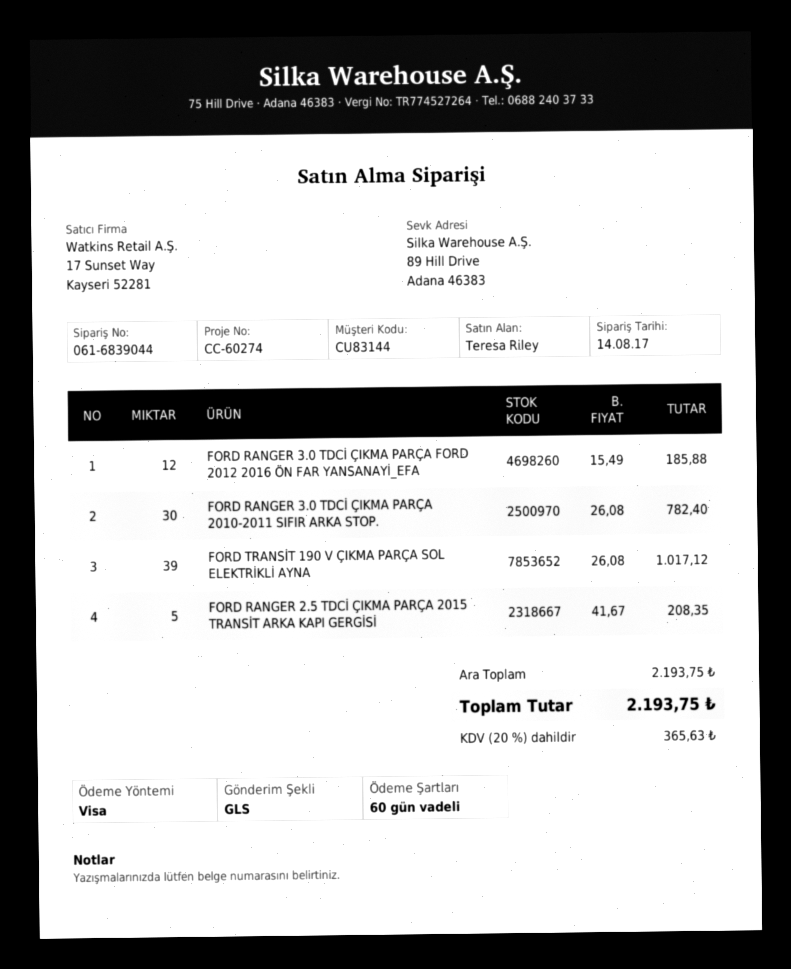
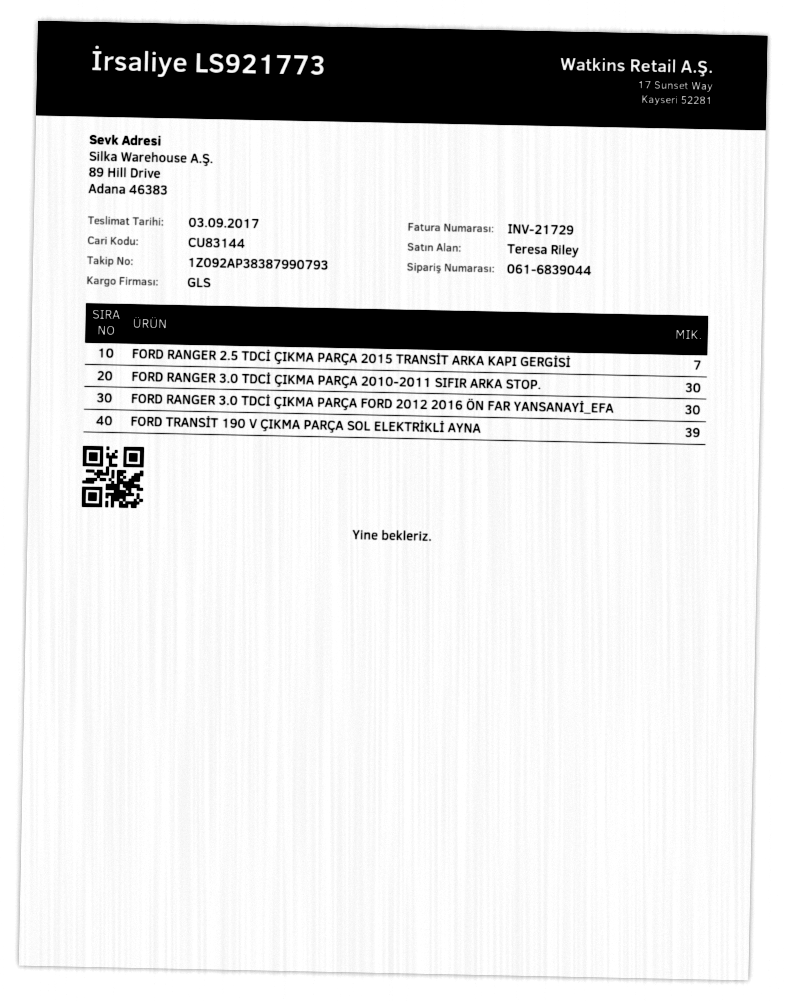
FORD RANGER 3.0 TDCİ ÇIKMA PARÇA FORD 2012 2016 ÖN FAR YANSANAYİ_EFA: 12 -> 30
FORD RANGER 2.5 TDCİ ÇIKMA PARÇA 2015 TRANSİT ARKA KAPI GERGİSİ: 5 -> 7

